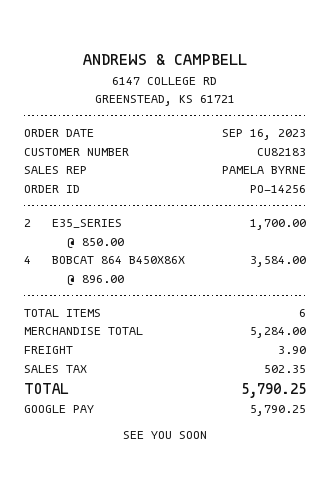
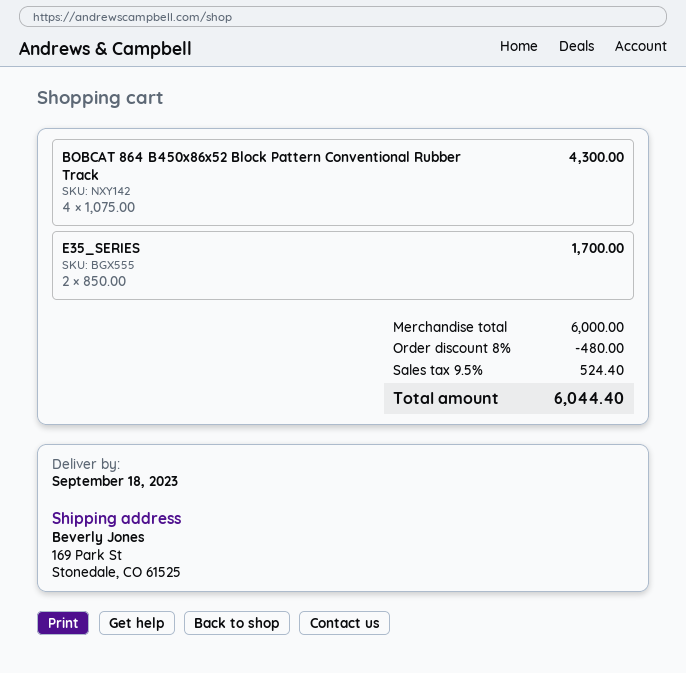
BOBCAT 864 B450X86X: 4 x 896.00 = 3584.00 -> 4 x 1075.00 = 4300.00
subtotal: 5284.00 -> 6000.00
discount: none -> 8% = 480.00
shipping: 3.90 -> none
tax: 502.35 -> 524.40
total: 5790.25 -> 6044.40

